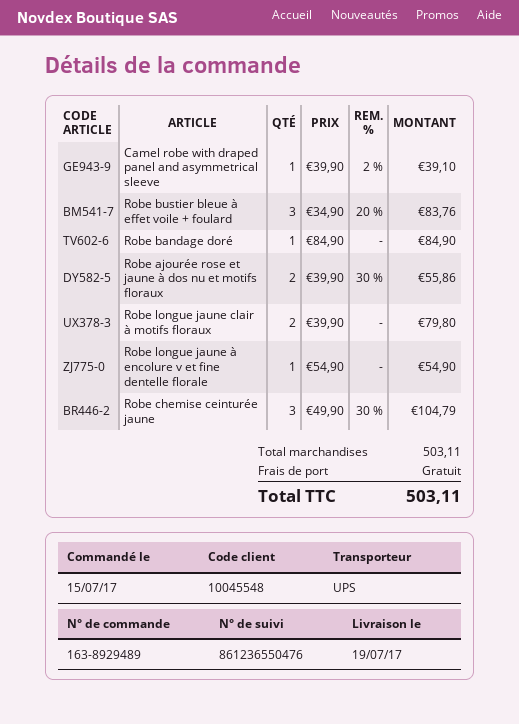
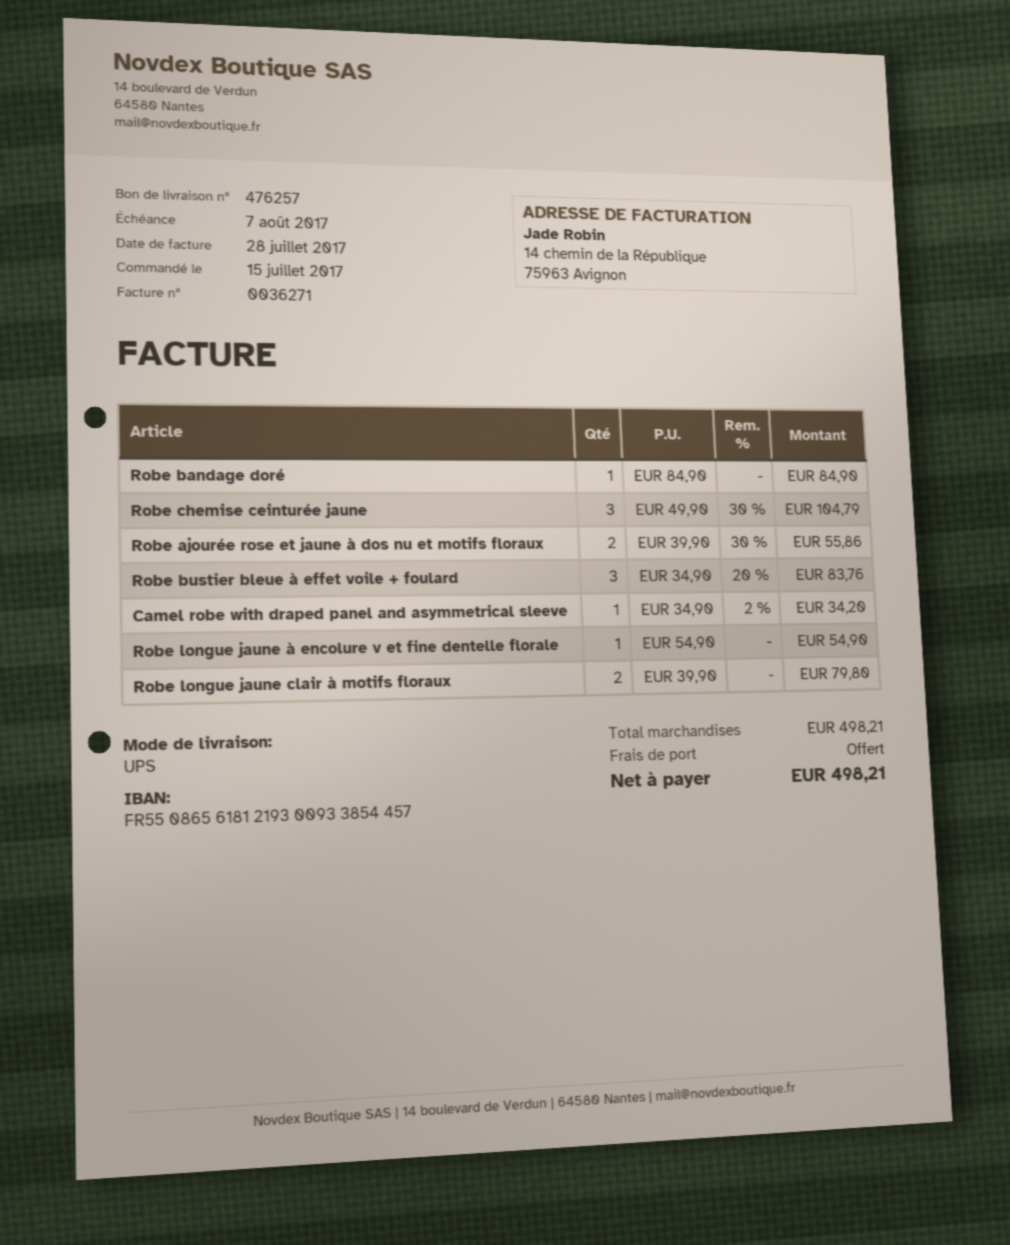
Camel robe with draped panel and asymmetrical sleeve: 1 x 39.90 - 2% = 39.10 -> 1 x 34.90 - 2% = 34.20
subtotal: 503.11 -> 498.21
total: 503.11 -> 498.21

